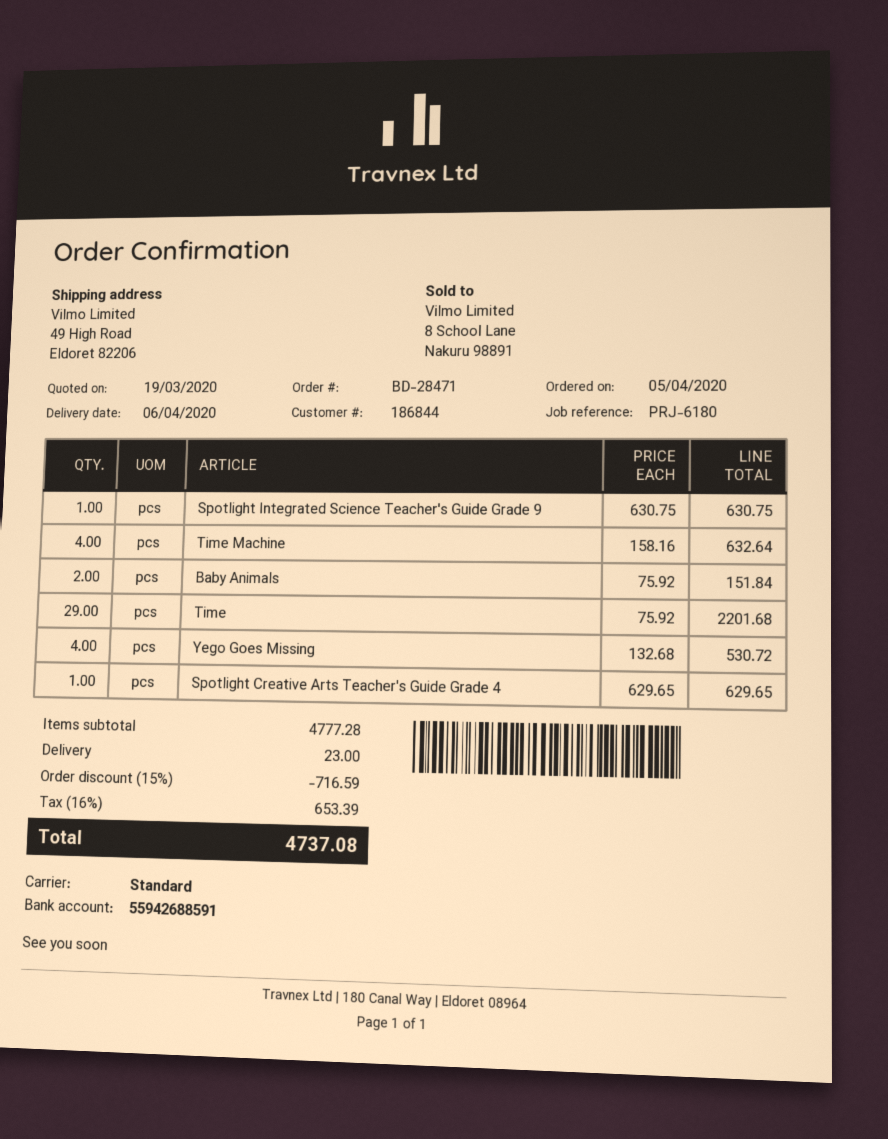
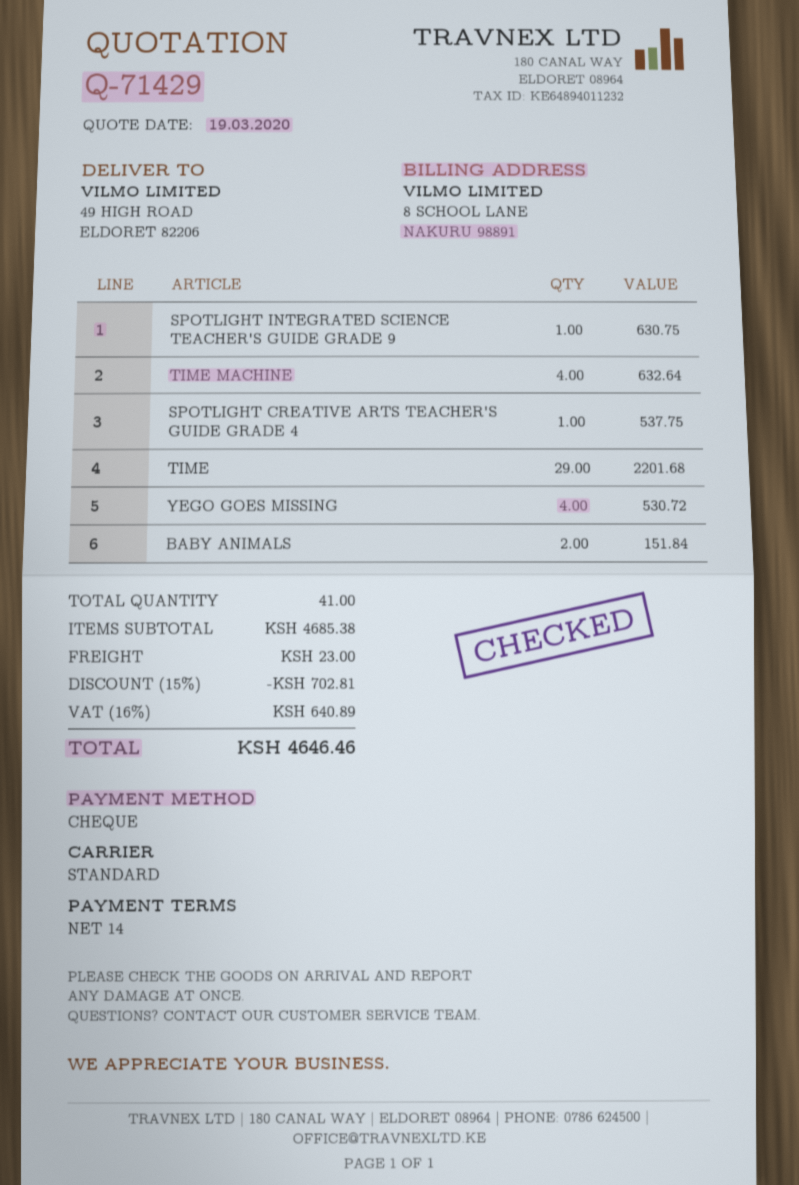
Spotlight Creative Arts Teacher's Guide Grade 4: 1 for 629.65 -> 1 for 537.75
subtotal: 4777.28 -> 4685.38
discount: 15% = 716.59 -> 15% = 702.81
tax: 16% = 653.39 -> 16% = 640.89
total: 4737.08 -> 4646.46

